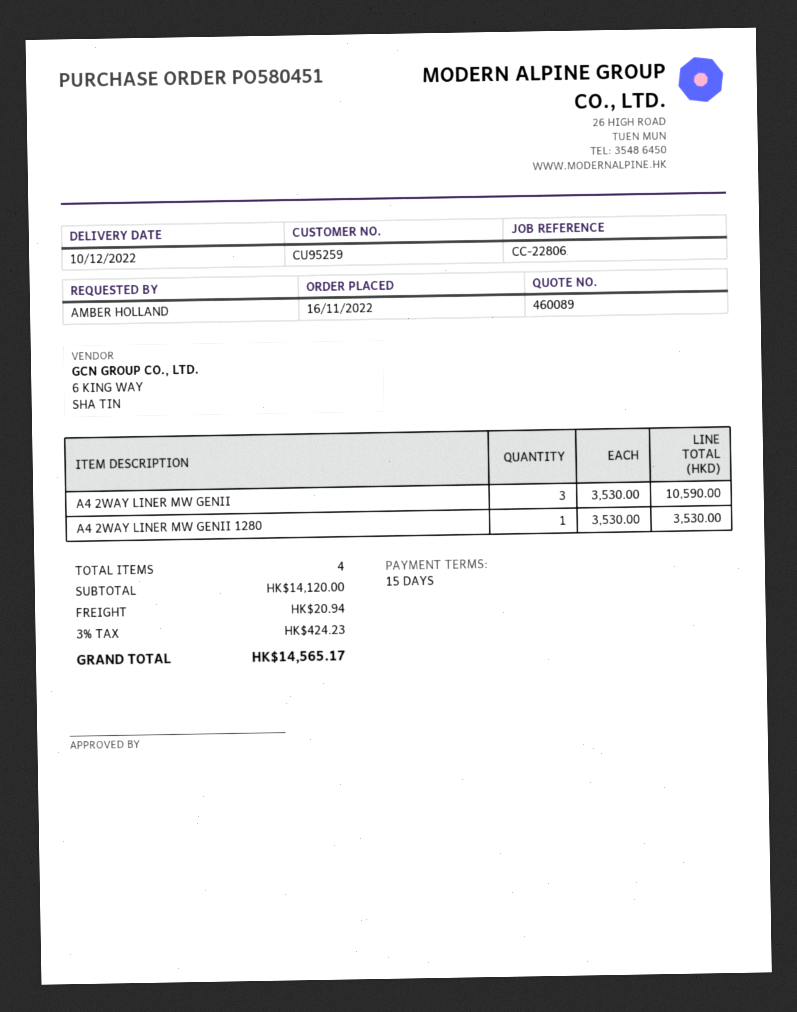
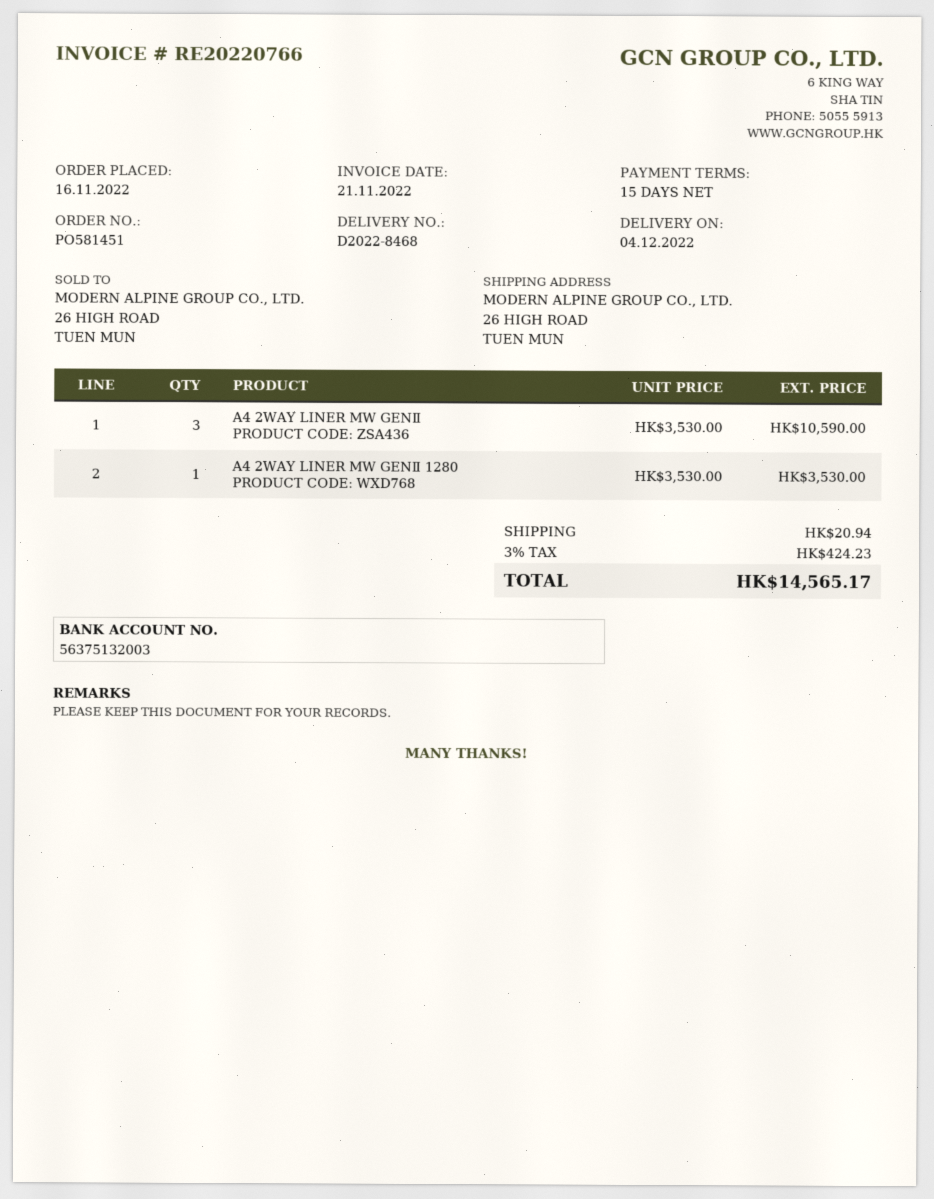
order number: PO580451 -> PO581451
delivery date: 2022-12-10 -> 2022-12-04

